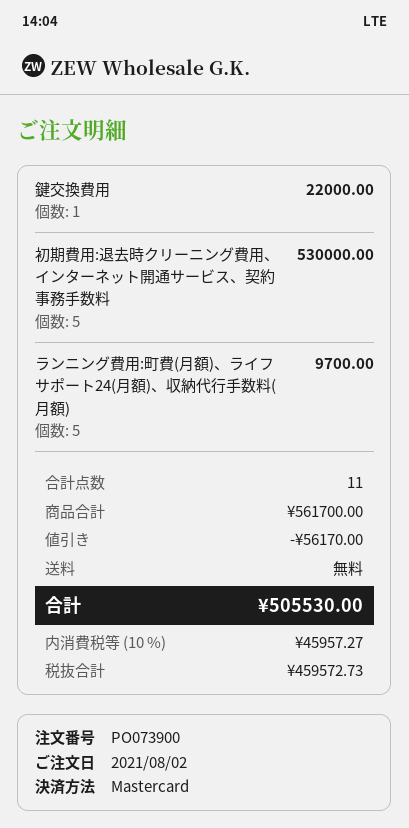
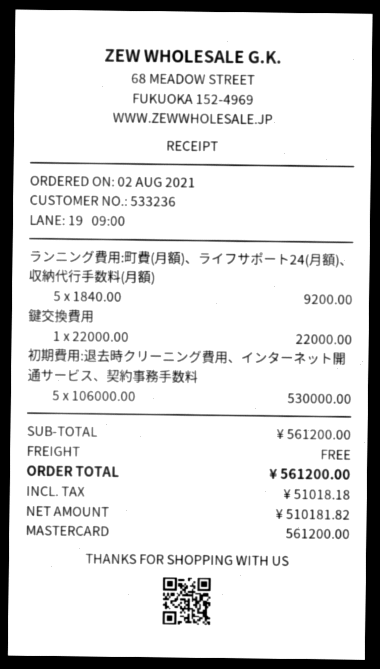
ランニング費用:町費(月額)、ライフサポート24(月額)、収納代行手数料(月額): 5 for 9700.00 -> 5 for 9200.00
subtotal: 561700.00 -> 561200.00
discount: 56170.00 -> none
net: 459572.73 -> 510181.82
tax: 45957.27 -> 51018.18
total: 505530.00 -> 561200.00

